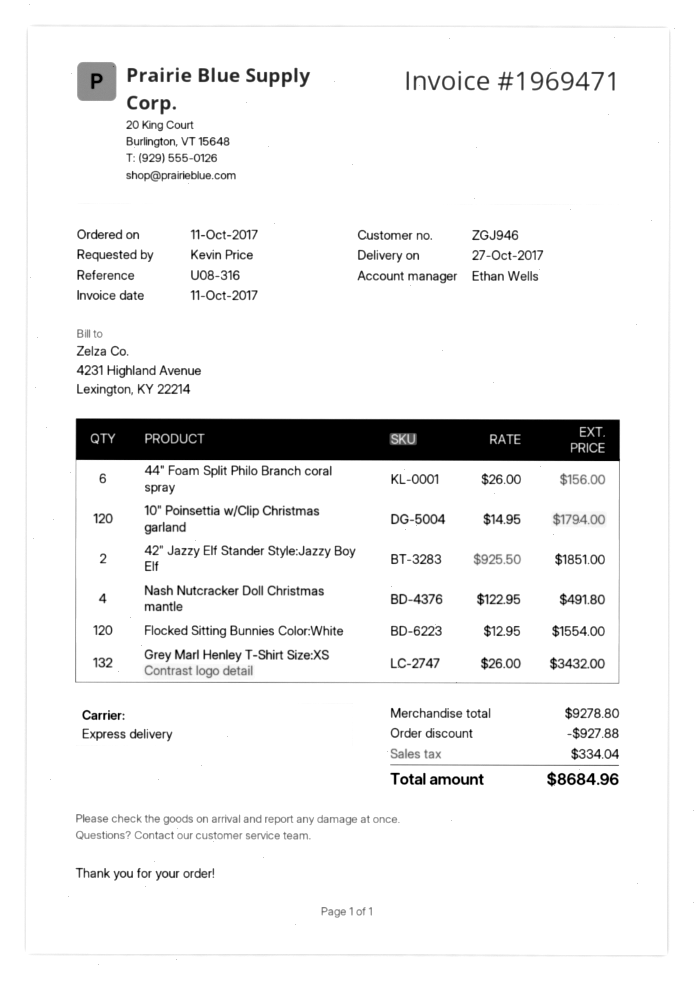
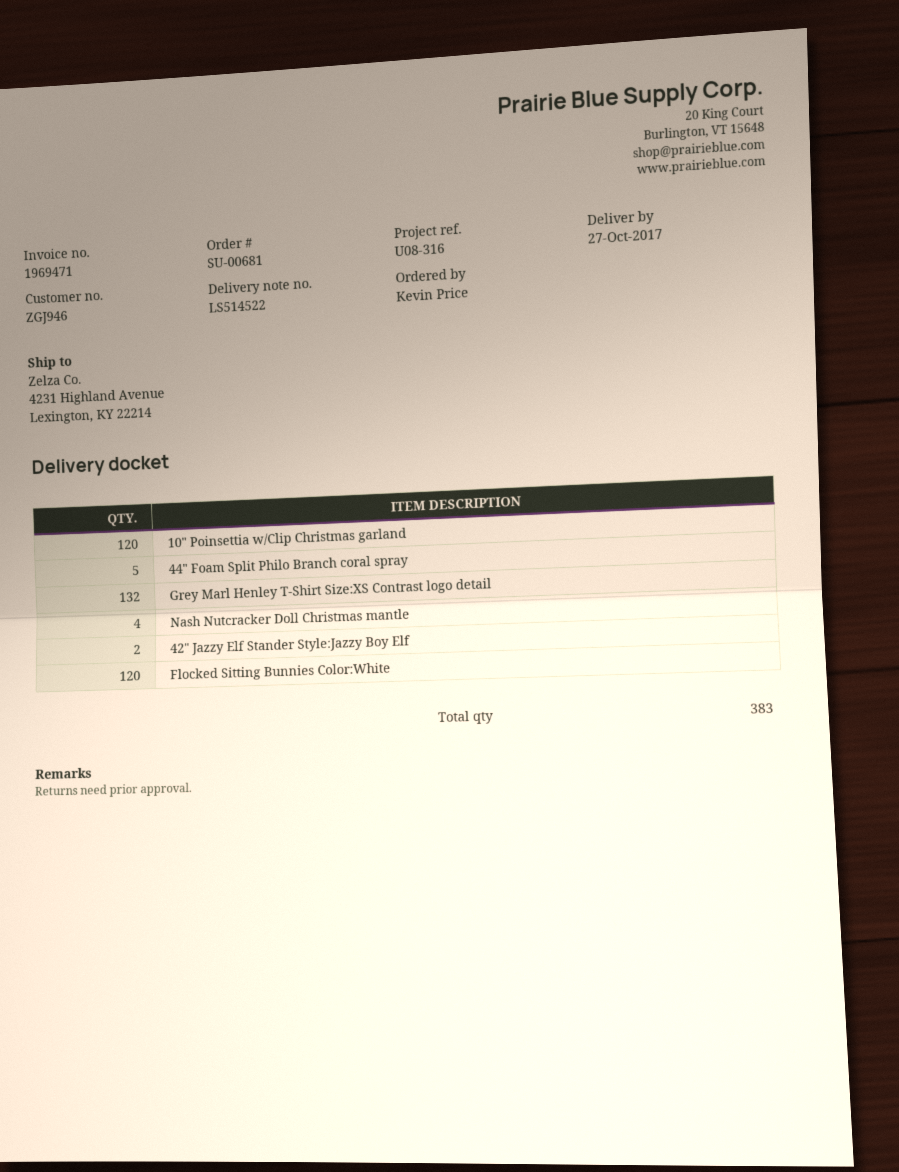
44" Foam Split Philo Branch coral spray: 6 -> 5

